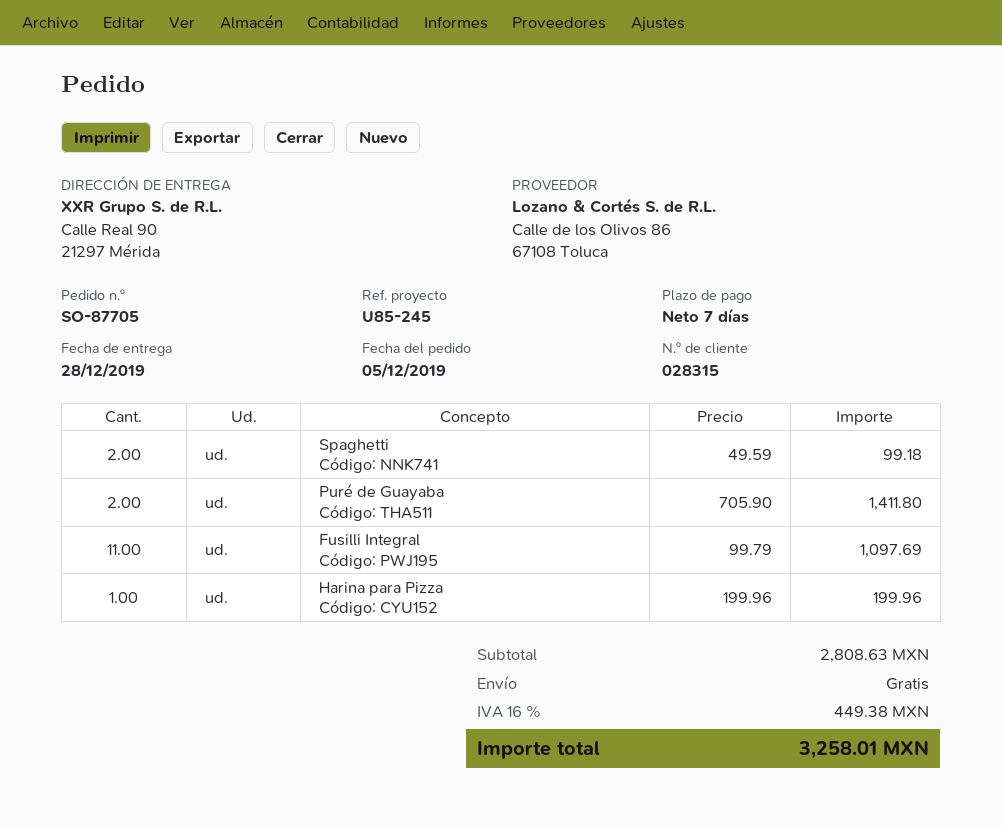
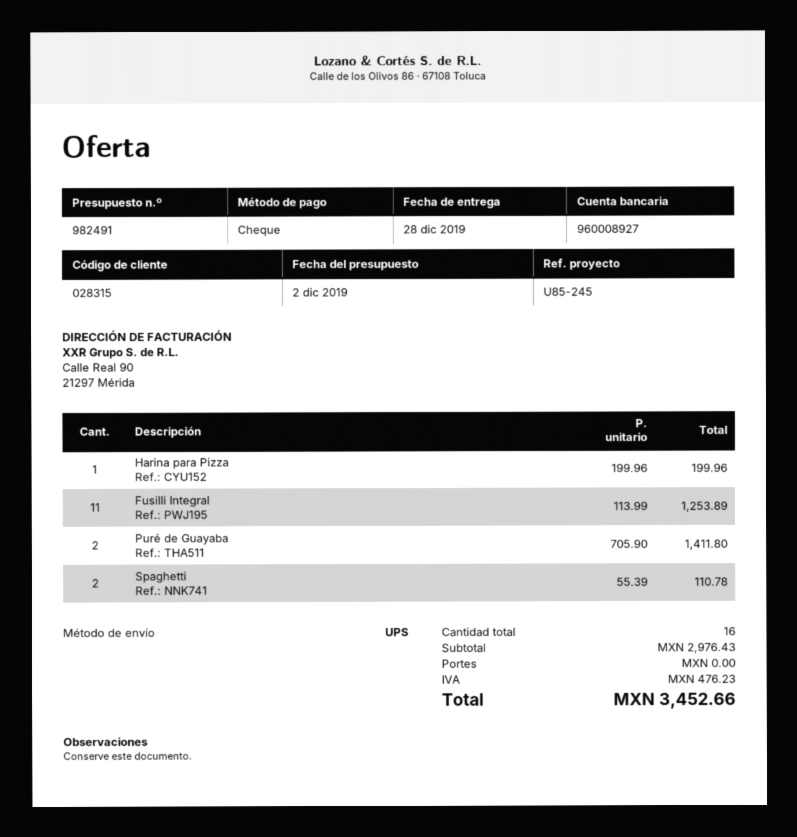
Spaghetti: 2 x 49.59 = 99.18 -> 2 x 55.39 = 110.78
Fusilli Integral: 11 x 99.79 = 1097.69 -> 11 x 113.99 = 1253.89
subtotal: 2808.63 -> 2976.43
tax: 449.38 -> 476.23
total: 3258.01 -> 3452.66

